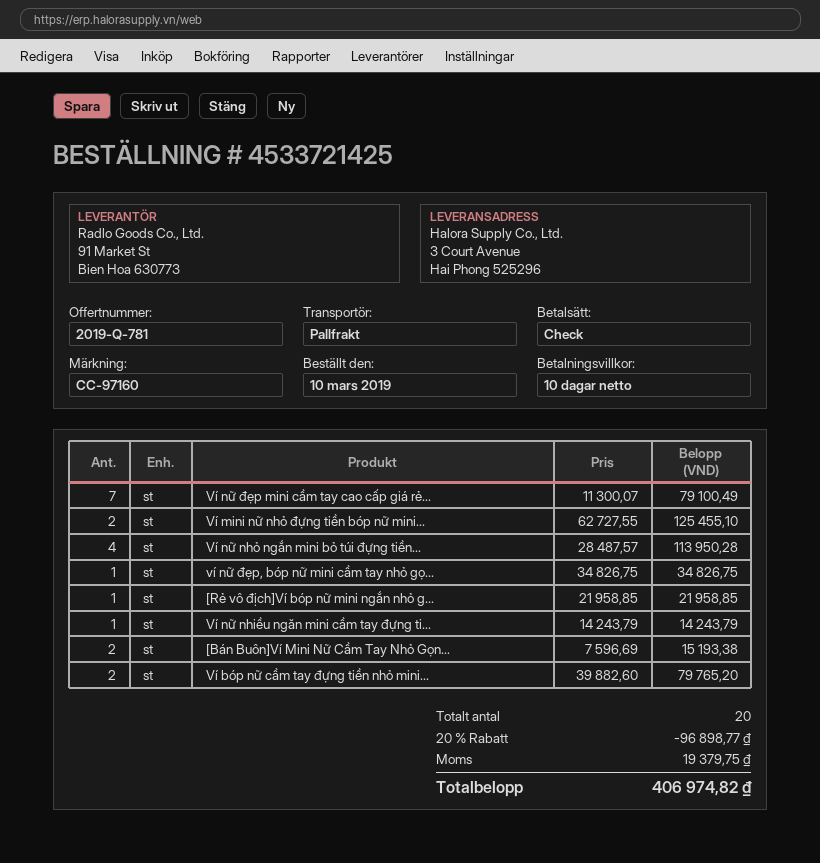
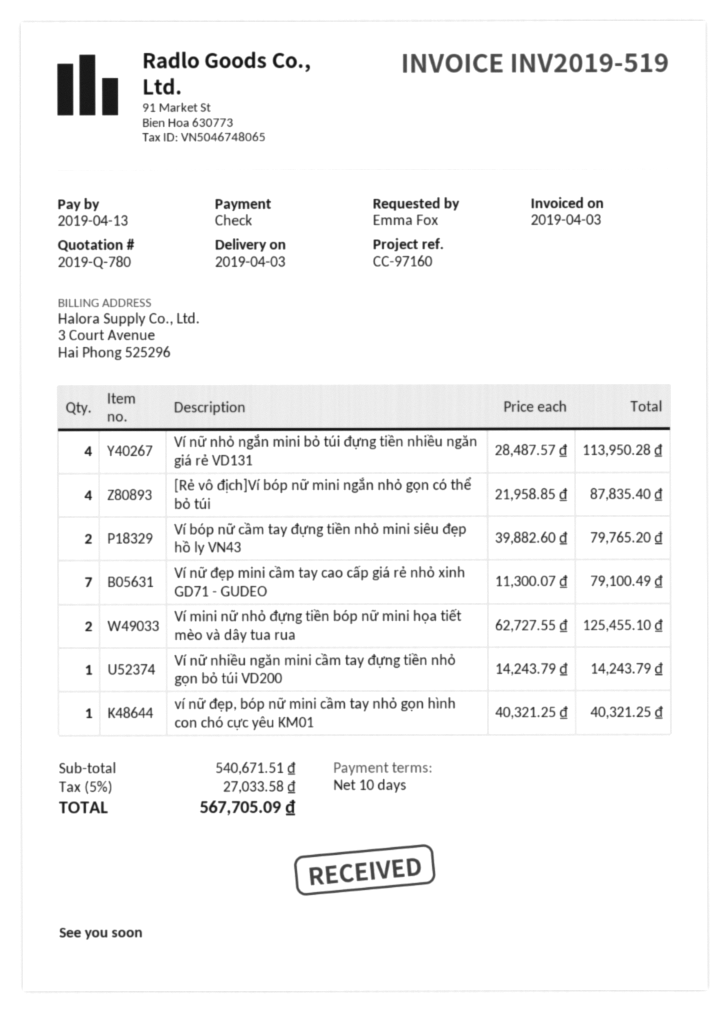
quote number: 2019-Q-781 -> 2019-Q-780
ví nữ đẹp, bóp nữ mini cầm tay nhỏ gọ...: 1 x 34826.75 = 34826.75 -> 1 x 40321.25 = 40321.25
[Rẻ vô địch]Ví bóp nữ mini ngắn nhỏ g...: 1 x 21958.85 = 21958.85 -> 4 x 21958.85 = 87835.40
[Bán Buôn]Ví Mini Nữ Cầm Tay Nhỏ Gọn...: 2 x 7596.69 = 15193.38 -> none
discount: 20% = 96898.77 -> none
tax: 19379.75 -> 27033.58
total: 406974.82 -> 567705.09

